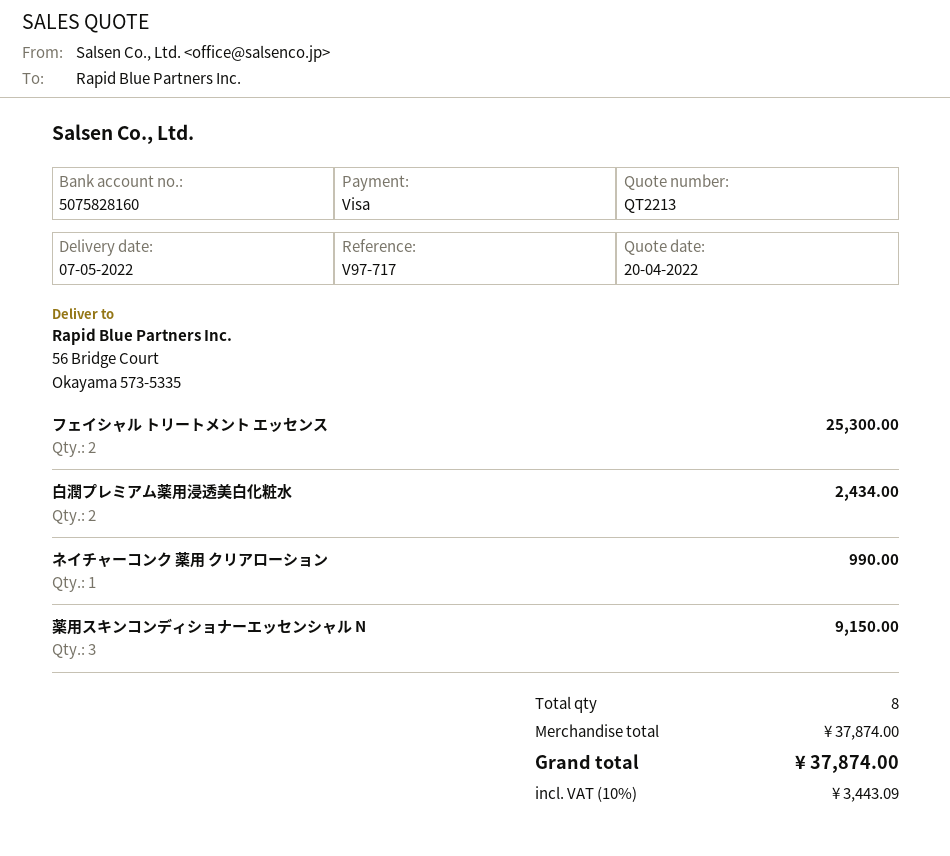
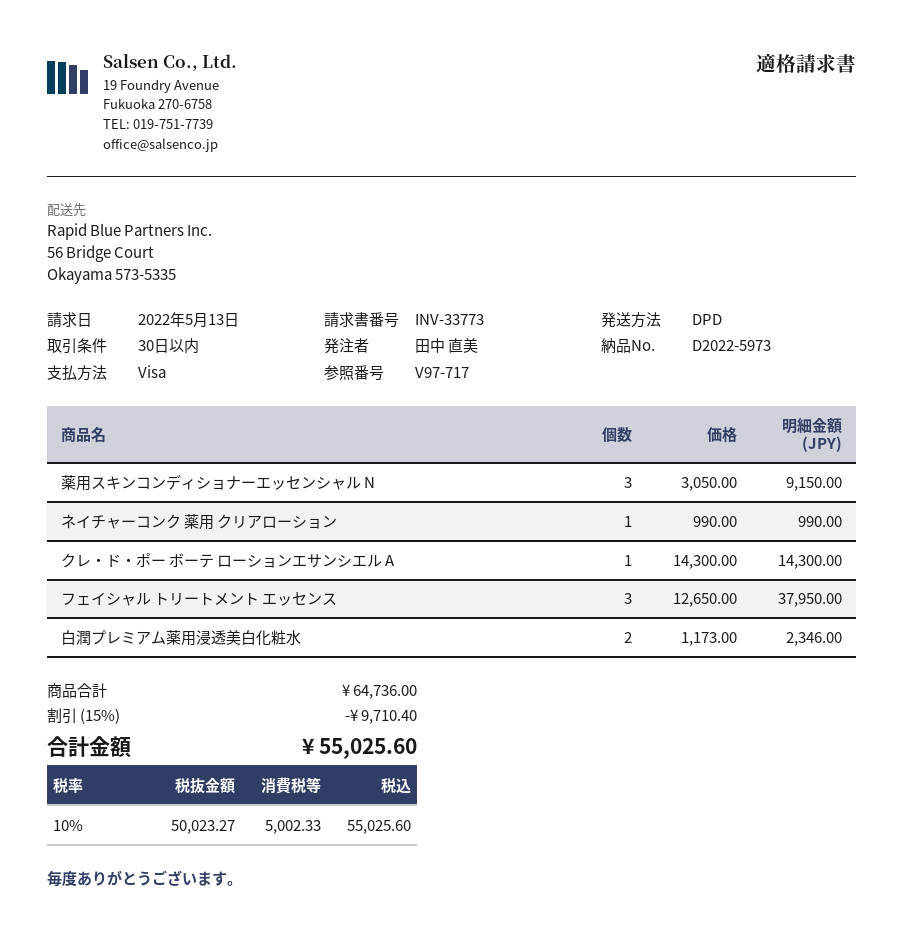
フェイシャル トリートメント エッセンス: 2 for 25300.00 -> 3 for 37950.00
白潤プレミアム薬用浸透美白化粧水: 2 for 2434.00 -> 2 for 2346.00
クレ・ド・ポー ボーテ ローションエサンシエル A: none -> 1 for 14300.00
subtotal: 37874.00 -> 64736.00
discount: none -> 15% = 9710.40
tax: 10% = 3443.09 -> 10% = 5002.33
total: 37874.00 -> 55025.60

